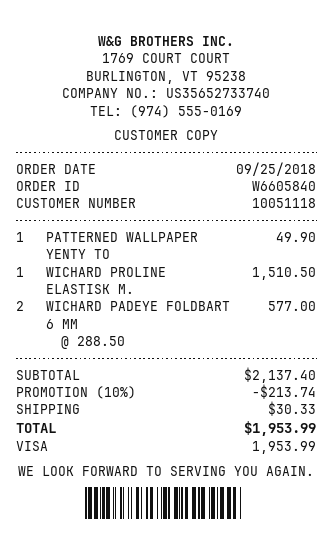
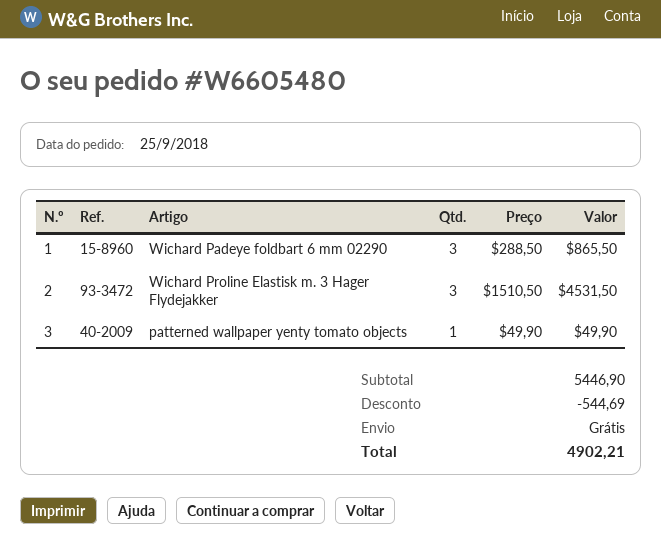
order number: W6605840 -> W6605480
WICHARD PROLINE ELASTISK M.: 1 x 1510.50 = 1510.50 -> 3 x 1510.50 = 4531.50
WICHARD PADEYE FOLDBART 6 MM: 2 x 288.50 = 577.00 -> 3 x 288.50 = 865.50
subtotal: 2137.40 -> 5446.90
discount: 213.74 -> 544.69
shipping: 30.33 -> 0.00
total: 1953.99 -> 4902.21

